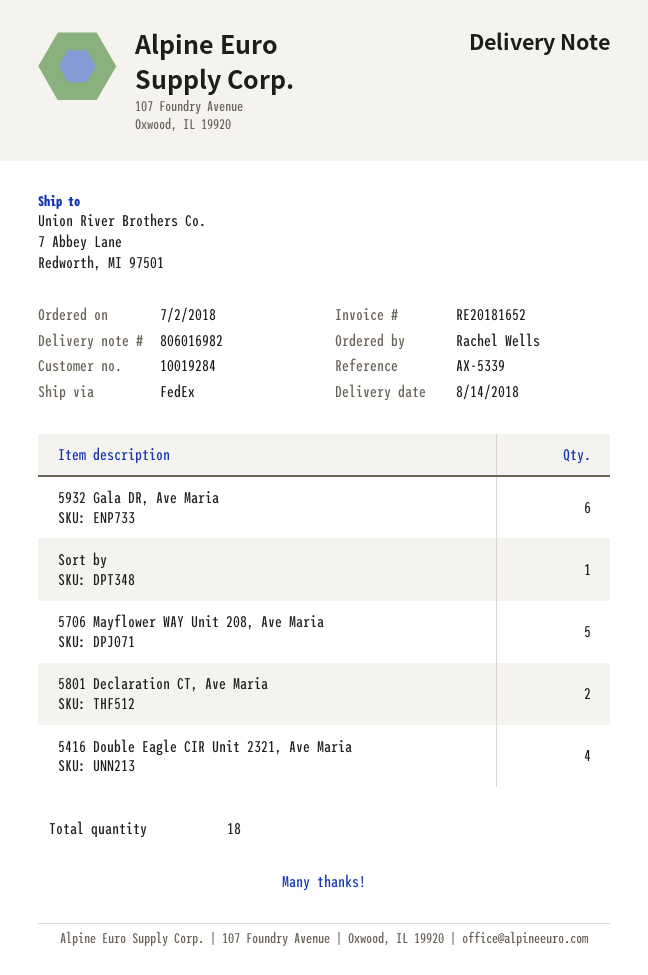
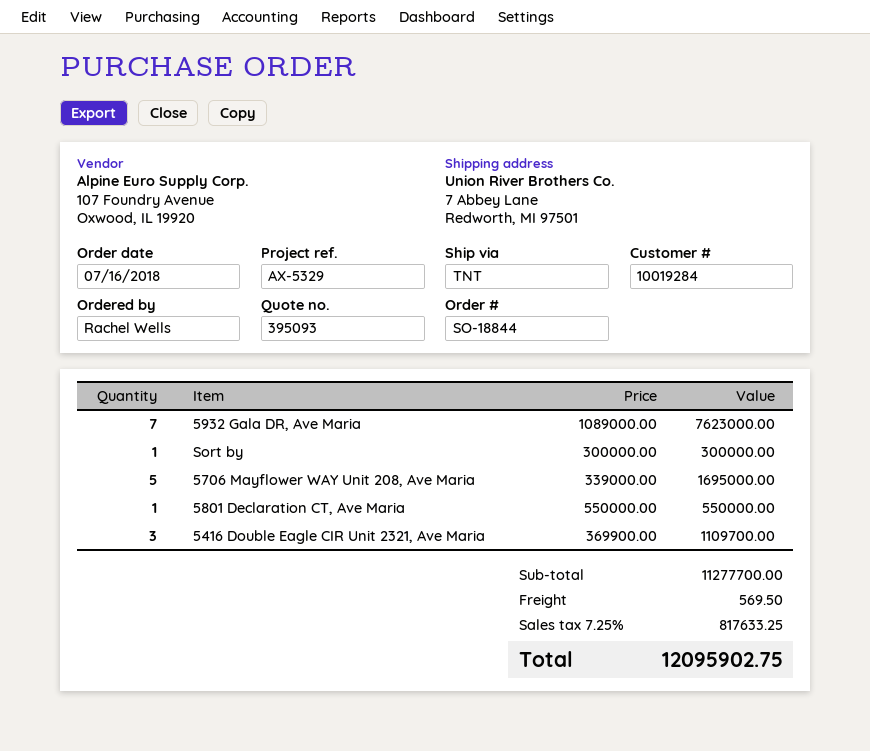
order date: 2018-07-02 -> 2018-07-16
reference: AX-5339 -> AX-5329
shipping method: FedEx -> TNT
5932 Gala DR, Ave Maria: 6 -> 7
5801 Declaration CT, Ave Maria: 2 -> 1
5416 Double Eagle CIR Unit 2321, Ave Maria: 4 -> 3

